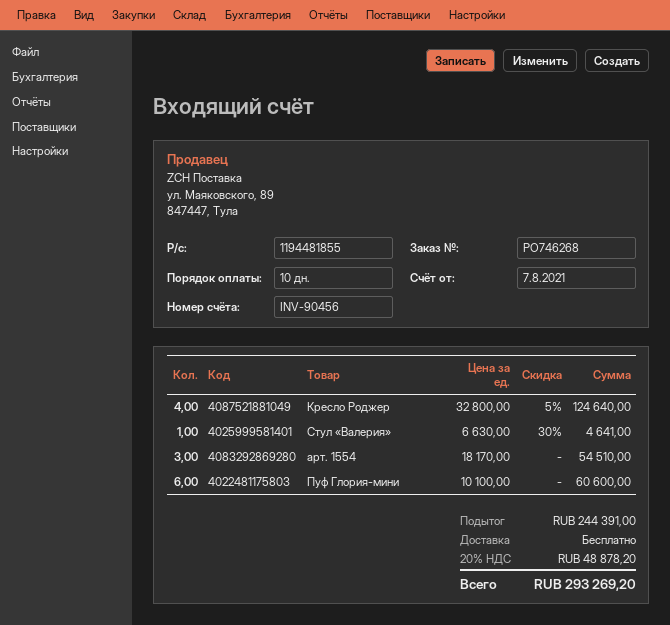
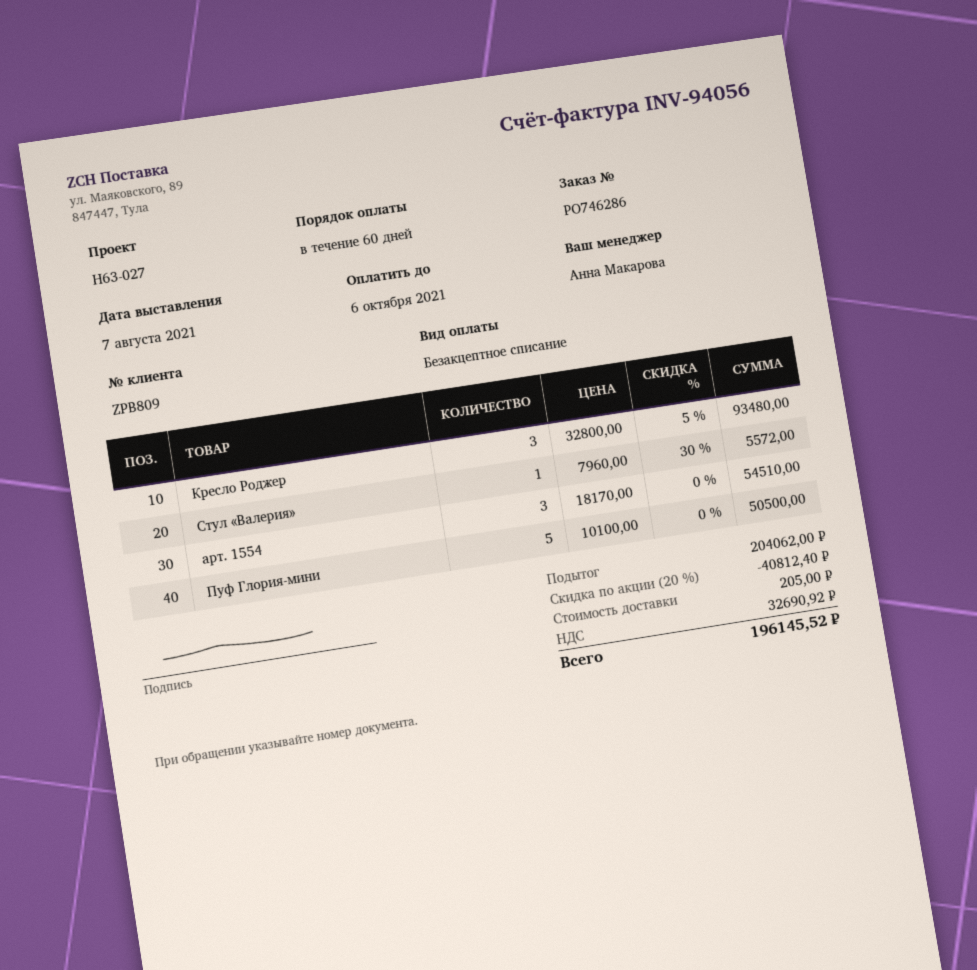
order number: PO746268 -> PO746286
invoice number: INV-90456 -> INV-94056
payment terms: 10 days -> 60 days
Кресло Роджер: 4 x 32800.00 - 5% = 124640.00 -> 3 x 32800.00 - 5% = 93480.00
Стул «Валерия»: 1 x 6630.00 - 30% = 4641.00 -> 1 x 7960.00 - 30% = 5572.00
Пуф Глория-мини: 6 x 10100.00 = 60600.00 -> 5 x 10100.00 = 50500.00
subtotal: 244391.00 -> 204062.00
discount: none -> 20% = 40812.40
shipping: 0.00 -> 205.00
tax: 48878.20 -> 32690.92
total: 293269.20 -> 196145.52

